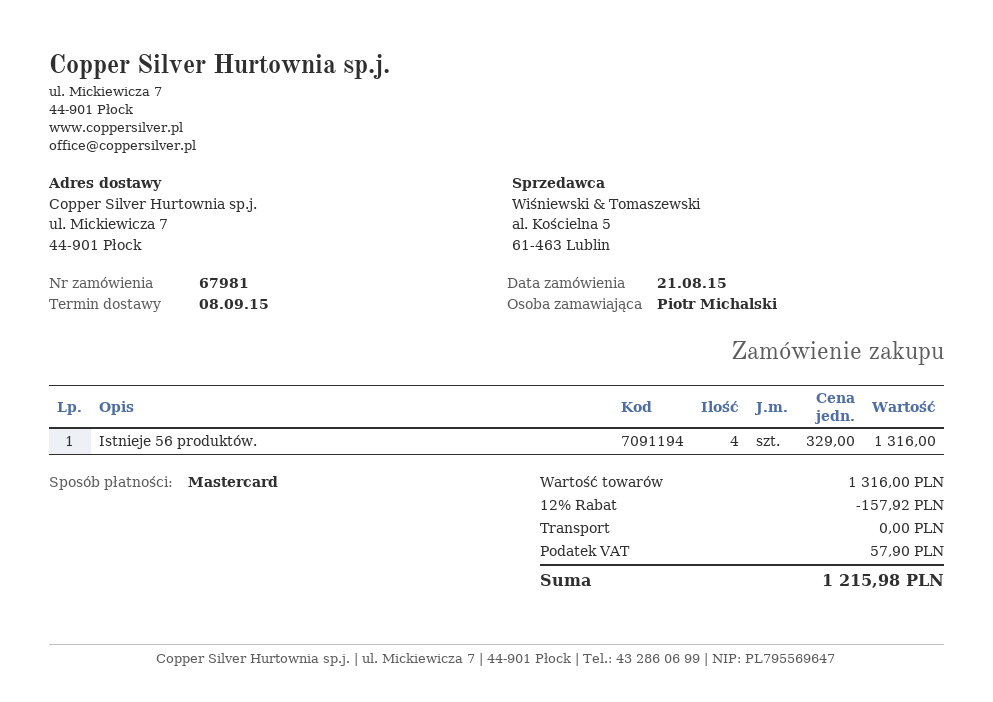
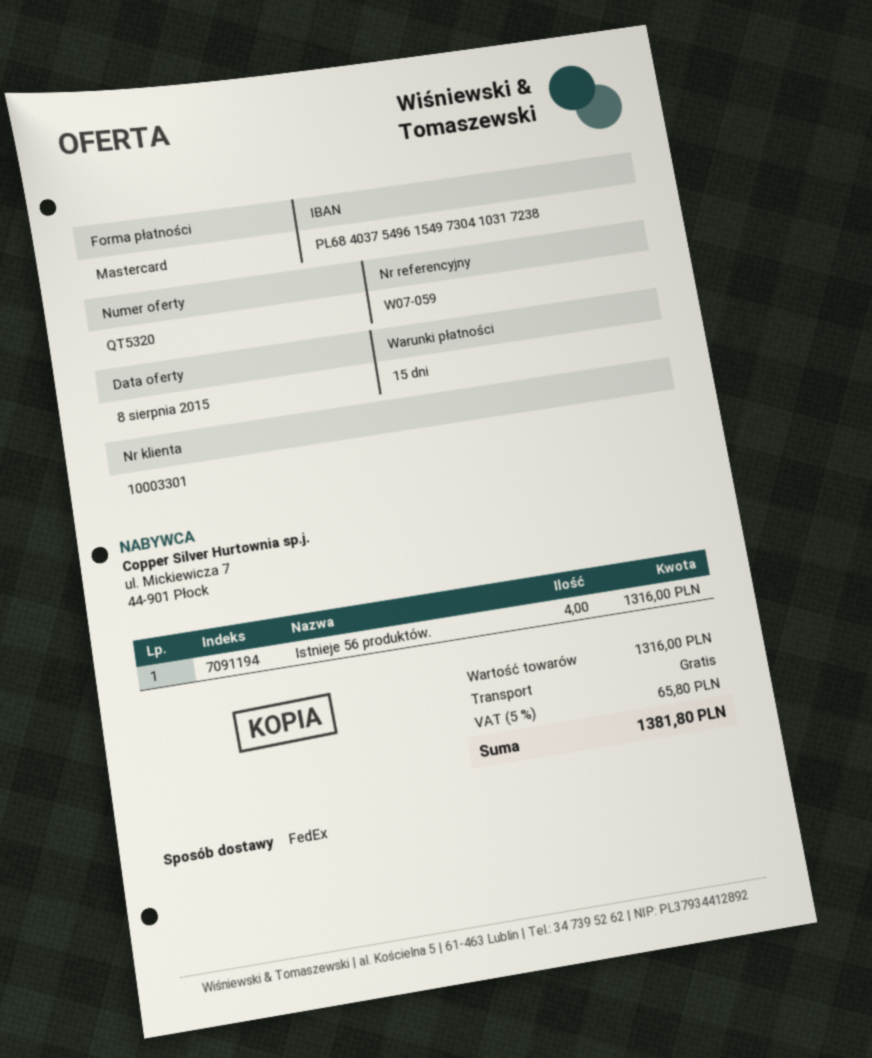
discount: 12% = 157.92 -> none
tax: 57.90 -> 65.80
total: 1215.98 -> 1381.80

